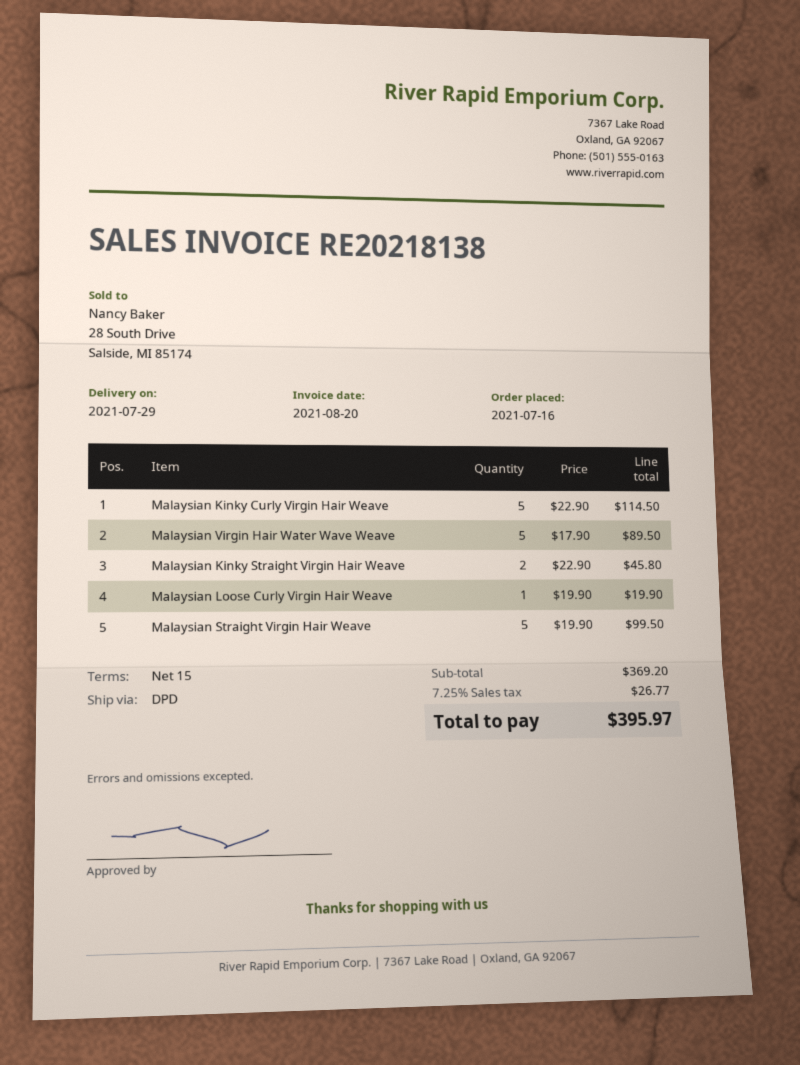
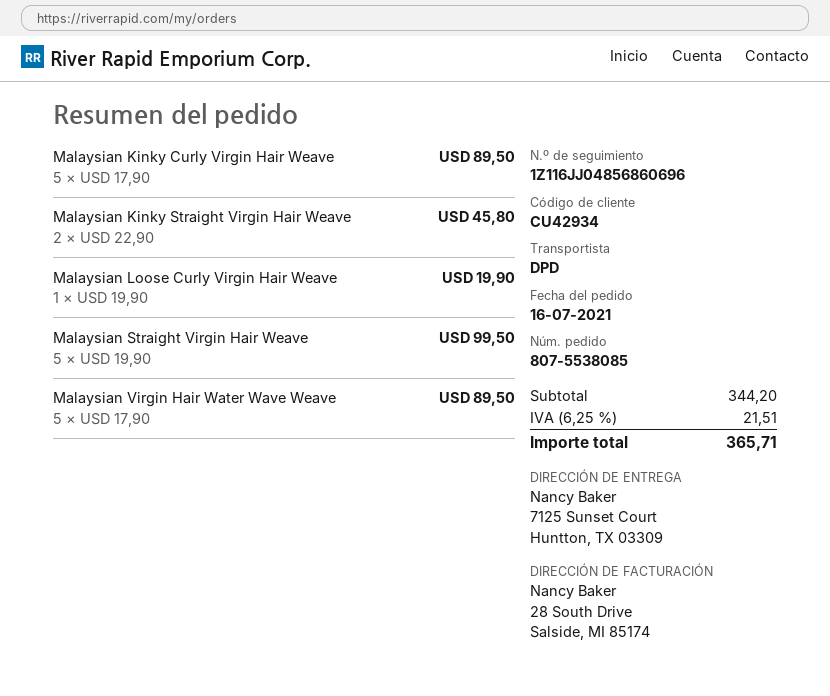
Malaysian Kinky Curly Virgin Hair Weave: 5 x 22.90 = 114.50 -> 5 x 17.90 = 89.50
subtotal: 369.20 -> 344.20
tax: 7.25% = 26.77 -> 6.25% = 21.51
total: 395.97 -> 365.71

